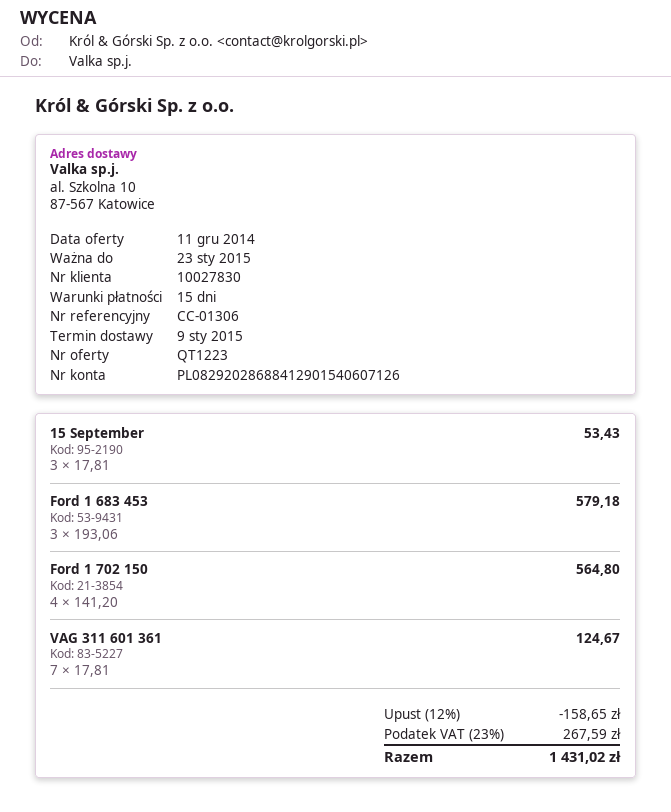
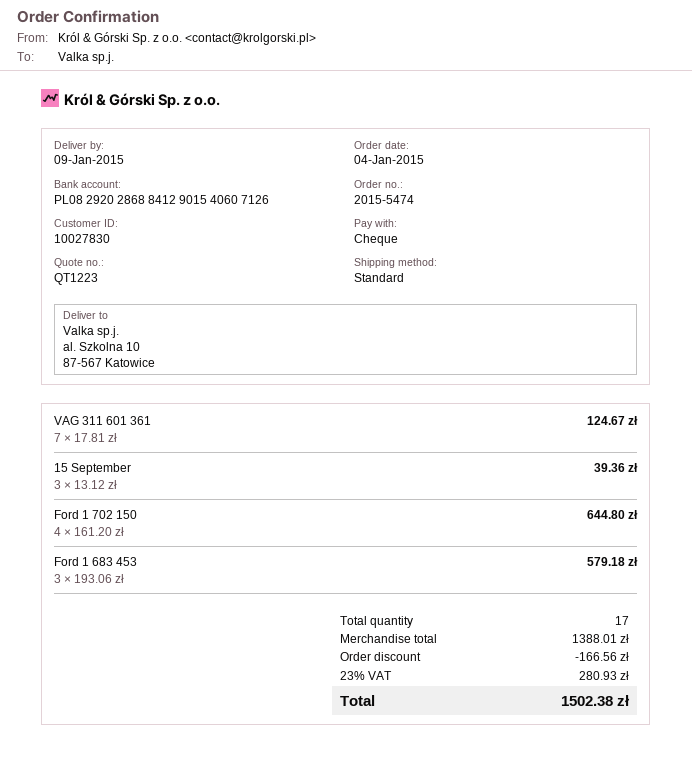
15 September: 3 x 17.81 = 53.43 -> 3 x 13.12 = 39.36
Ford 1 702 150: 4 x 141.20 = 564.80 -> 4 x 161.20 = 644.80
discount: 158.65 -> 166.56
tax: 23% = 267.59 -> 23% = 280.93
total: 1431.02 -> 1502.38

